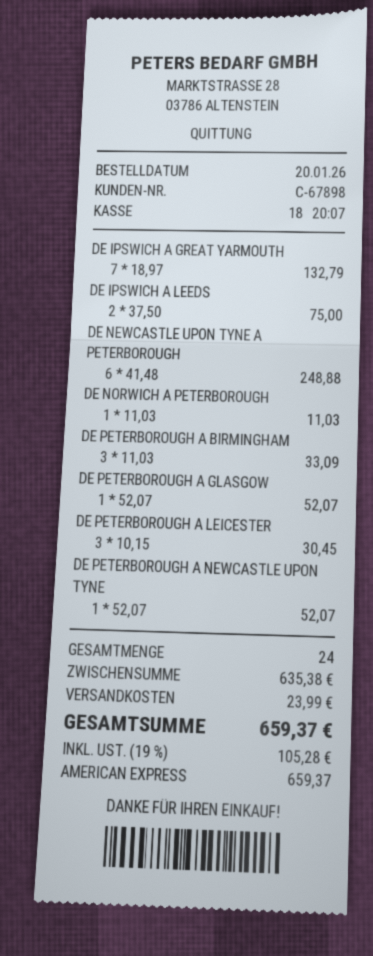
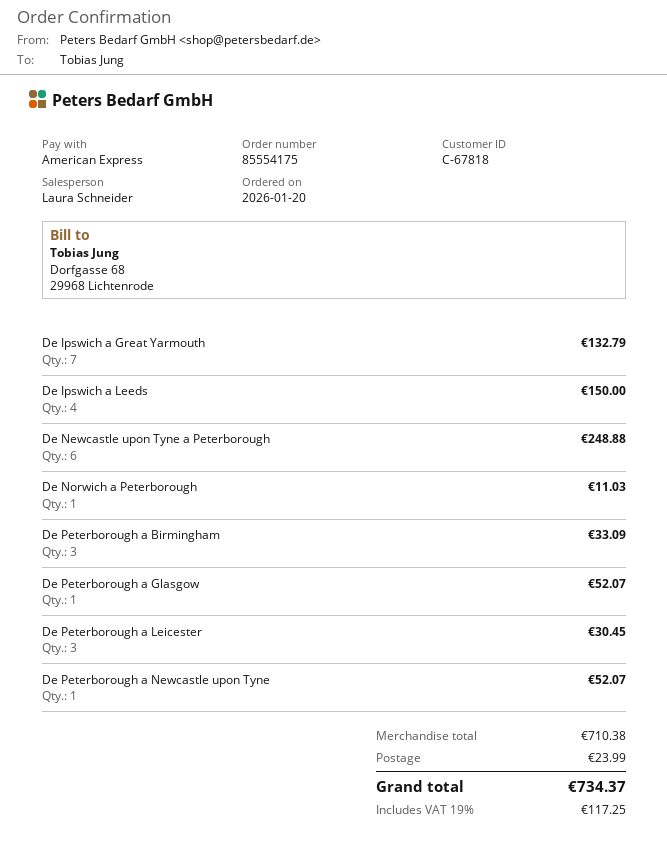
customer number: C-67898 -> C-67818
DE IPSWICH A LEEDS: 2 for 75.00 -> 4 for 150.00
subtotal: 635.38 -> 710.38
tax: 19% = 105.28 -> 19% = 117.25
total: 659.37 -> 734.37

